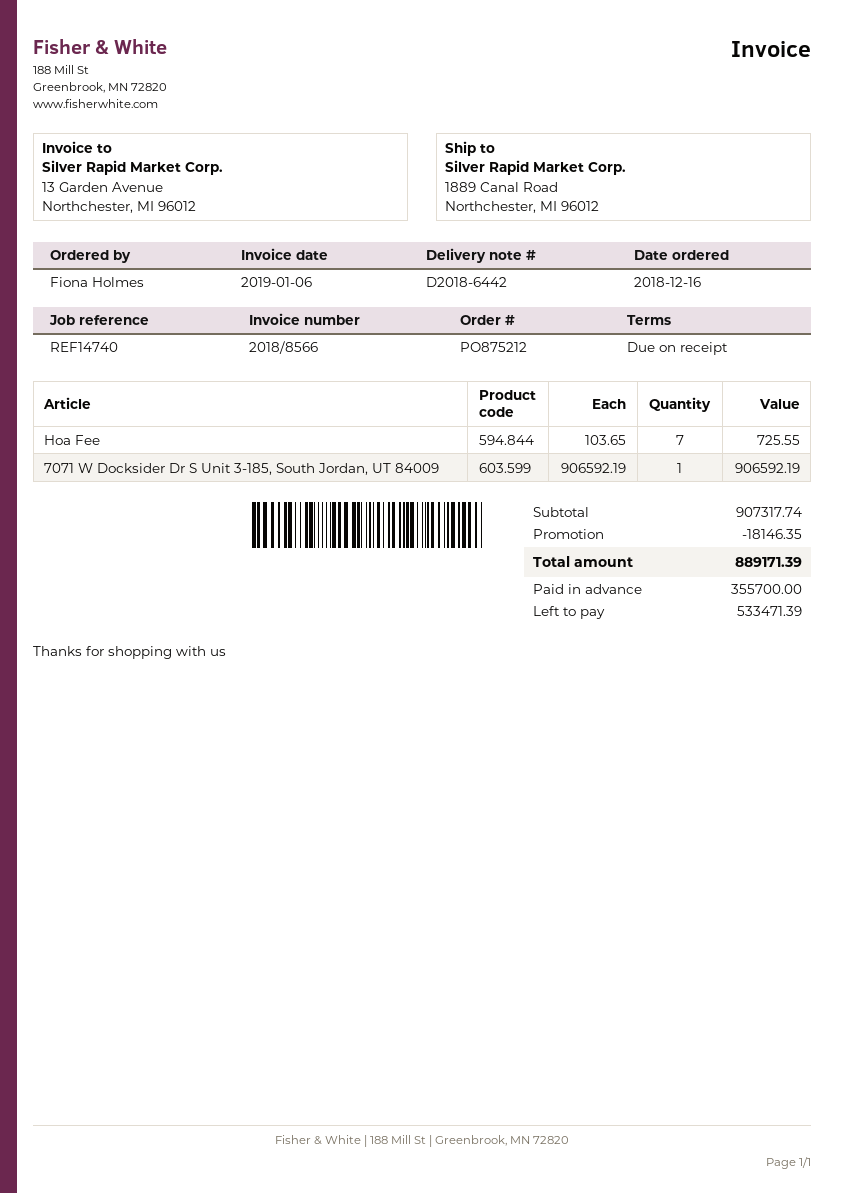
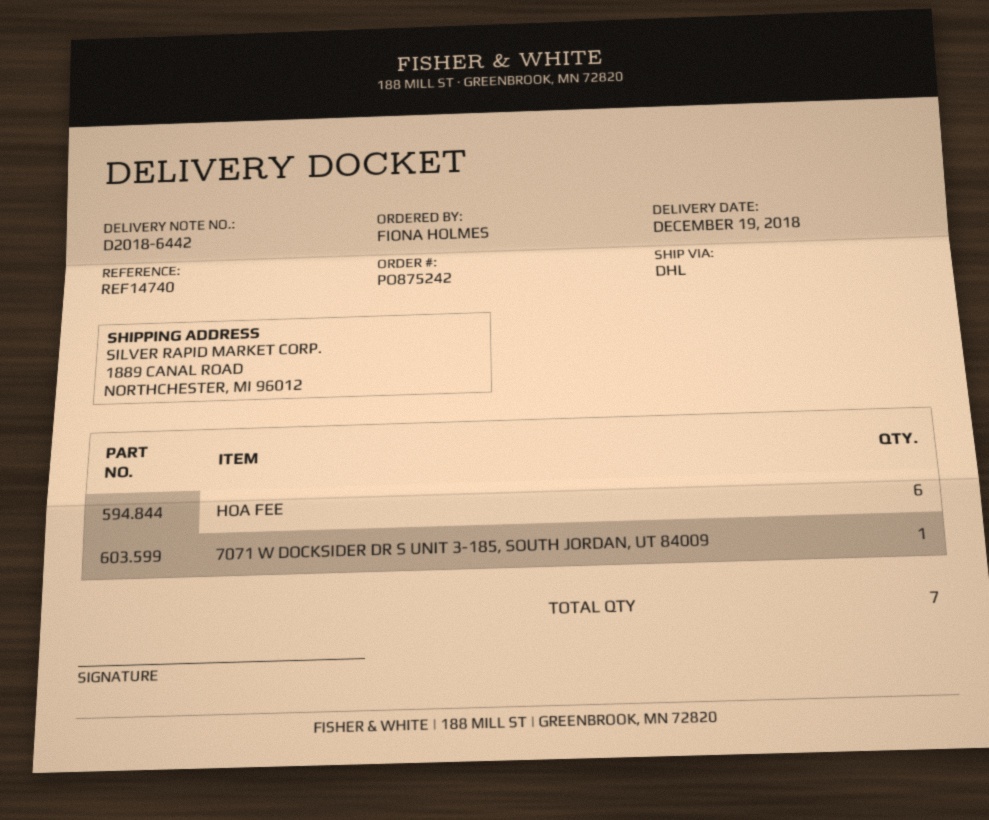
order number: PO875212 -> PO875242
Hoa Fee: 7 -> 6

